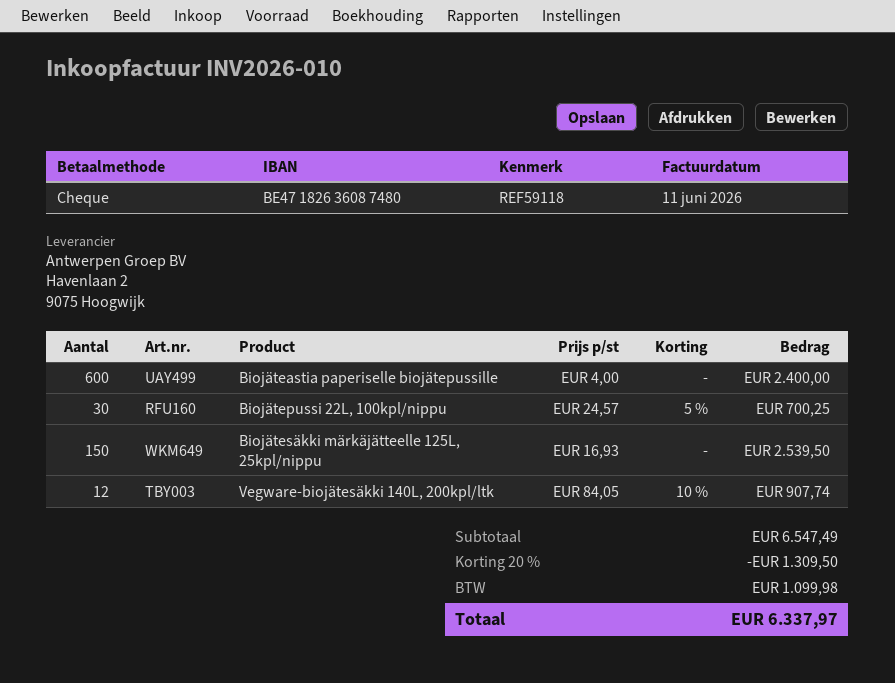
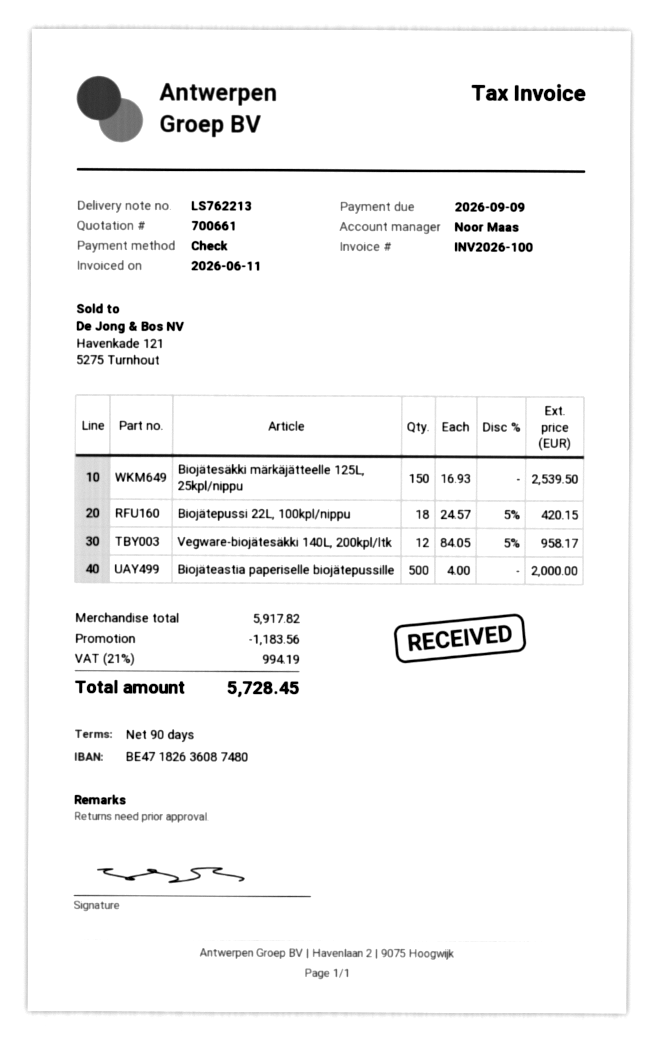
invoice number: INV2026-010 -> INV2026-100
Biojäteastia paperiselle biojätepussille: 600 x 4.00 = 2400.00 -> 500 x 4.00 = 2000.00
Biojätepussi 22L, 100kpl/nippu: 30 x 24.57 - 5% = 700.25 -> 18 x 24.57 - 5% = 420.15
Vegware-biojätesäkki 140L, 200kpl/ltk: 12 x 84.05 - 10% = 907.74 -> 12 x 84.05 - 5% = 958.17
subtotal: 6547.49 -> 5917.82
discount: 1309.50 -> 1183.56
tax: 1099.98 -> 994.19
total: 6337.97 -> 5728.45

